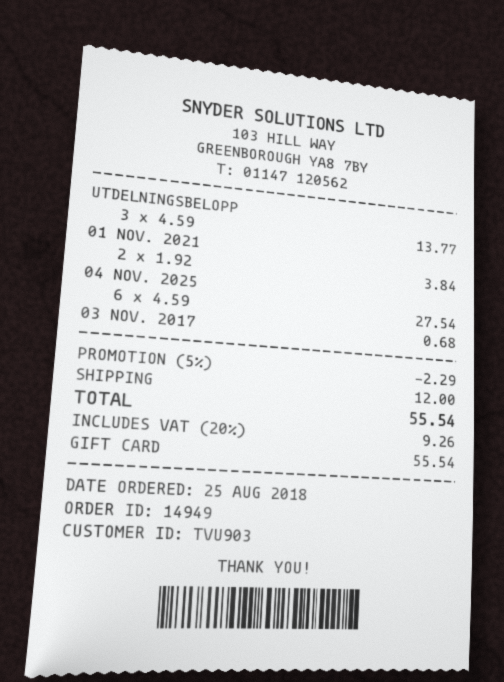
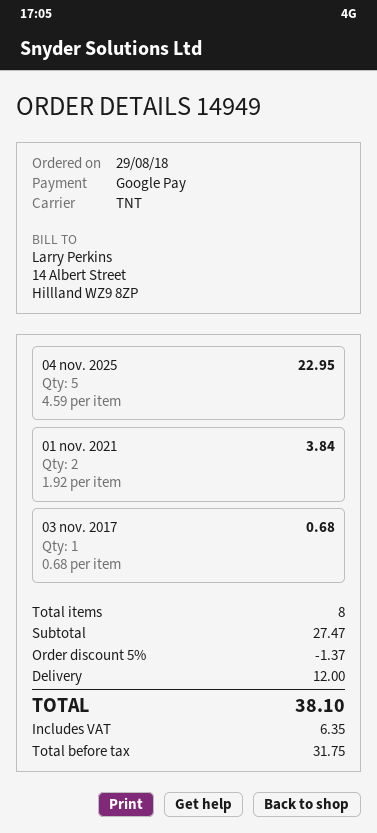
order date: 2018-08-25 -> 2018-08-29
payment method: gift card -> Google Pay
UTDELNINGSBELOPP: 3 x 4.59 = 13.77 -> none
04 NOV. 2025: 6 x 4.59 = 27.54 -> 5 x 4.59 = 22.95
discount: 5% = 2.29 -> 5% = 1.37
tax: 9.26 -> 6.35
total: 55.54 -> 38.10

